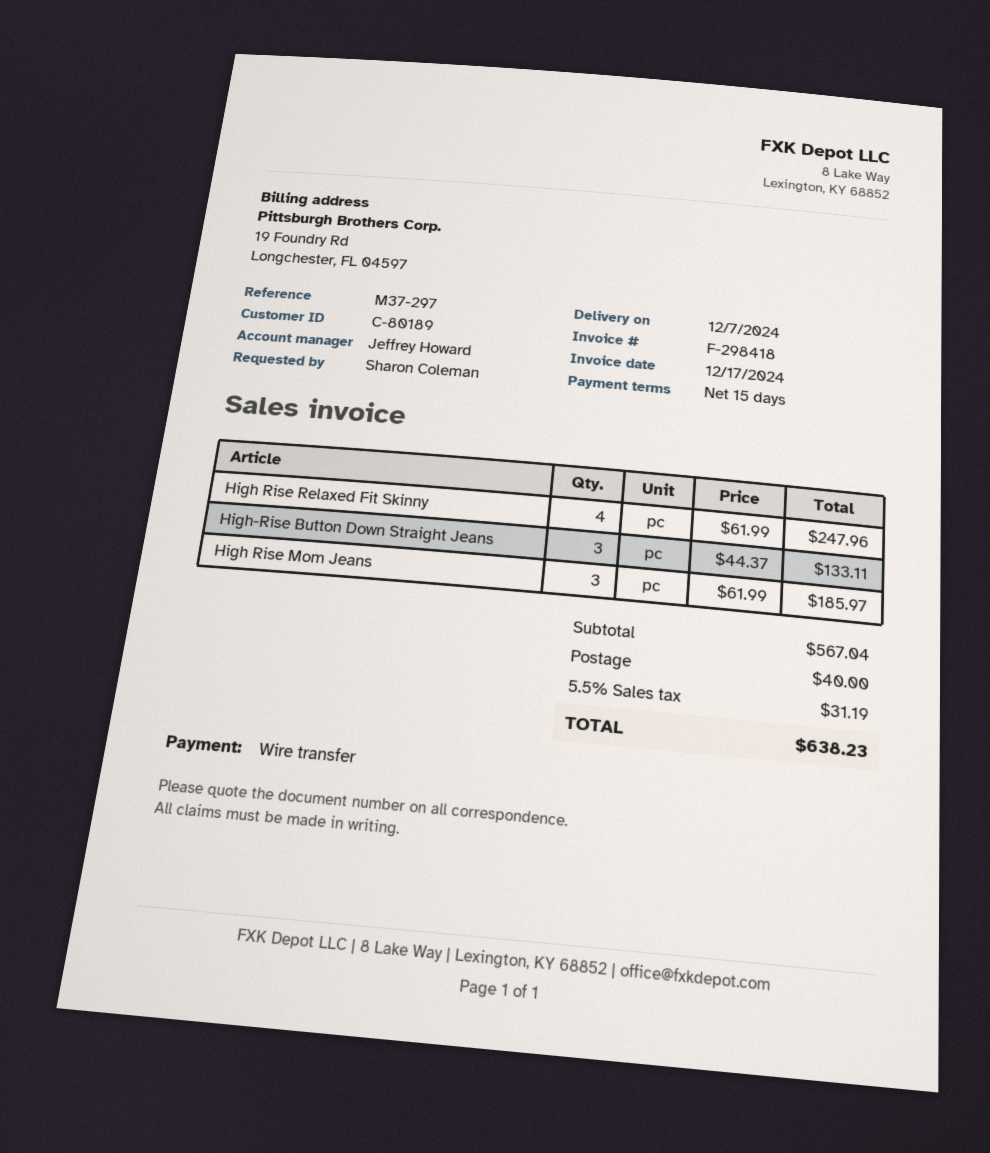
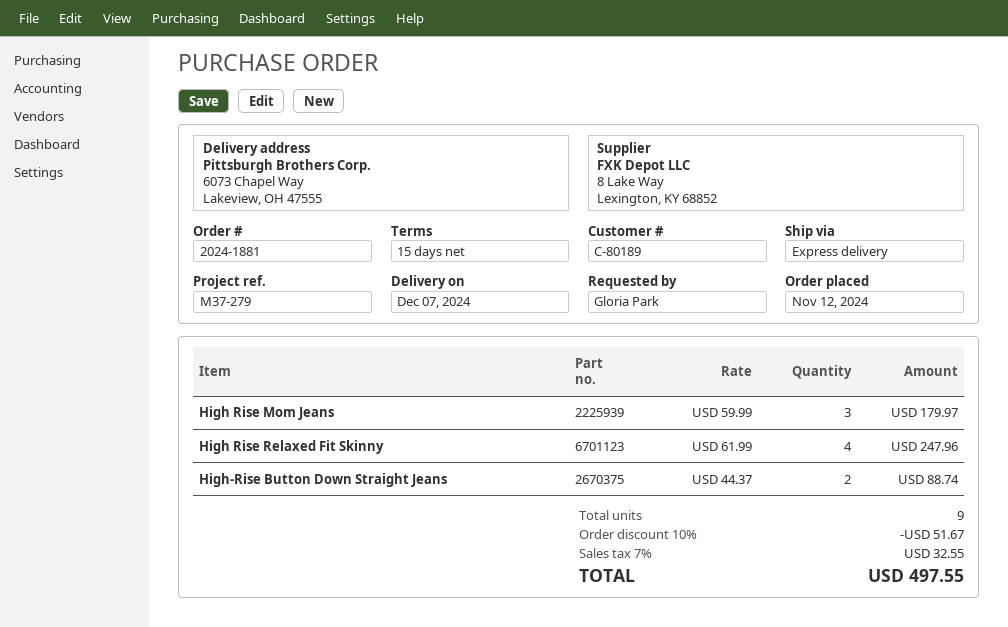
reference: M37-297 -> M37-279
ordered by: Sharon Coleman -> Gloria Park
High-Rise Button Down Straight Jeans: 3 x 44.37 = 133.11 -> 2 x 44.37 = 88.74
High Rise Mom Jeans: 3 x 61.99 = 185.97 -> 3 x 59.99 = 179.97
discount: none -> 10% = 51.67
shipping: 40.00 -> none
tax: 5.5% = 31.19 -> 7% = 32.55
total: 638.23 -> 497.55

